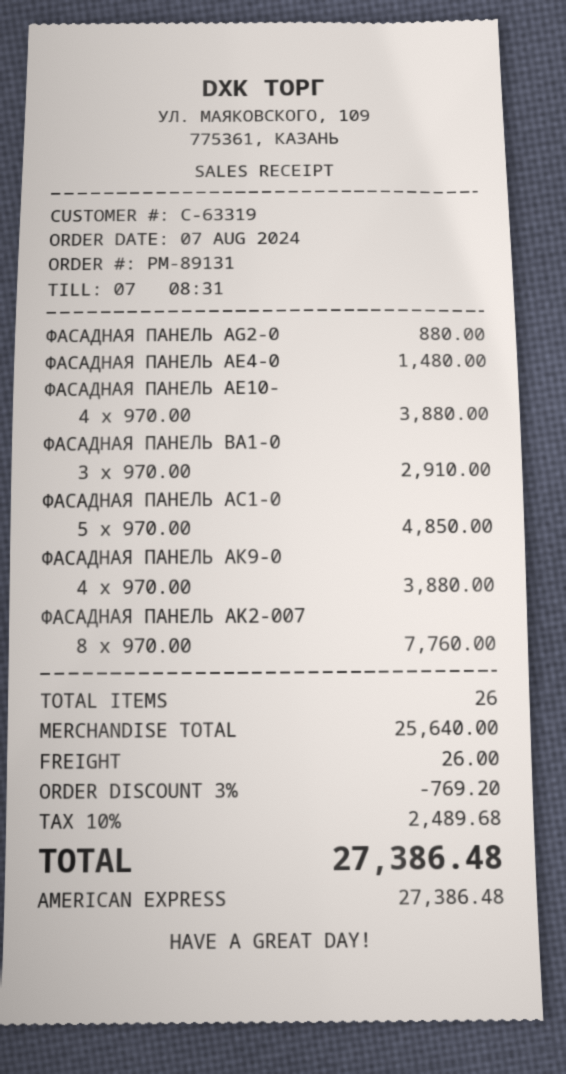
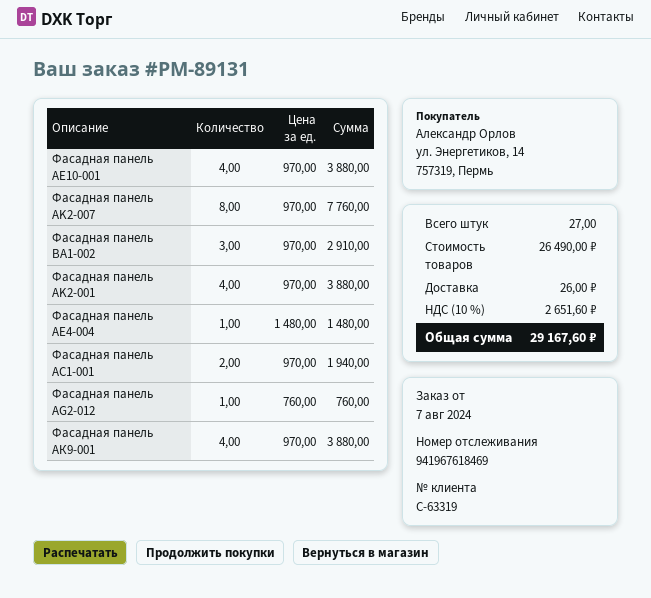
ФАСАДНАЯ ПАНЕЛЬ AG2-0: 1 x 880.00 = 880.00 -> 1 x 760.00 = 760.00
ФАСАДНАЯ ПАНЕЛЬ AC1-0: 5 x 970.00 = 4850.00 -> 2 x 970.00 = 1940.00
Фасадная панель AK2-001: none -> 4 x 970.00 = 3880.00
total quantity: 26 -> 27
subtotal: 25640.00 -> 26490.00
discount: 3% = 769.20 -> none
tax: 10% = 2489.68 -> 10% = 2651.60
total: 27386.48 -> 29167.60

